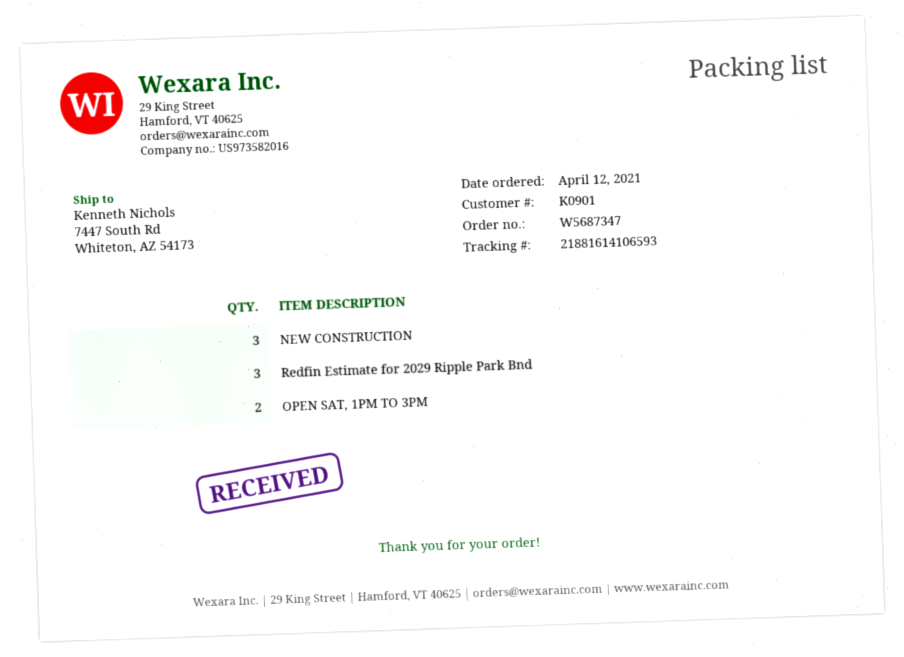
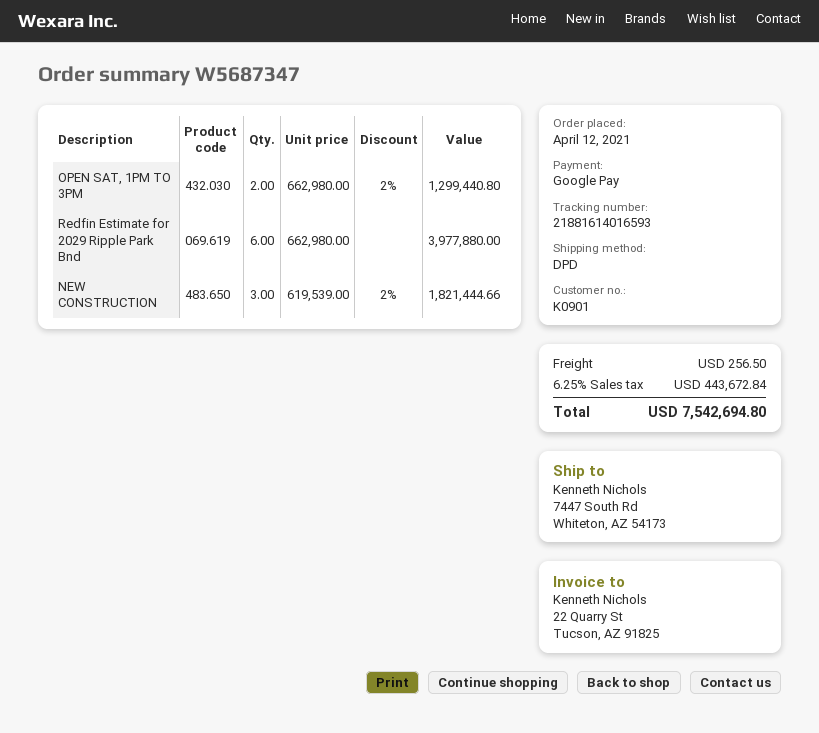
tracking number: 21881614106593 -> 21881614016593
Redfin Estimate for 2029 Ripple Park Bnd: 3 -> 6

